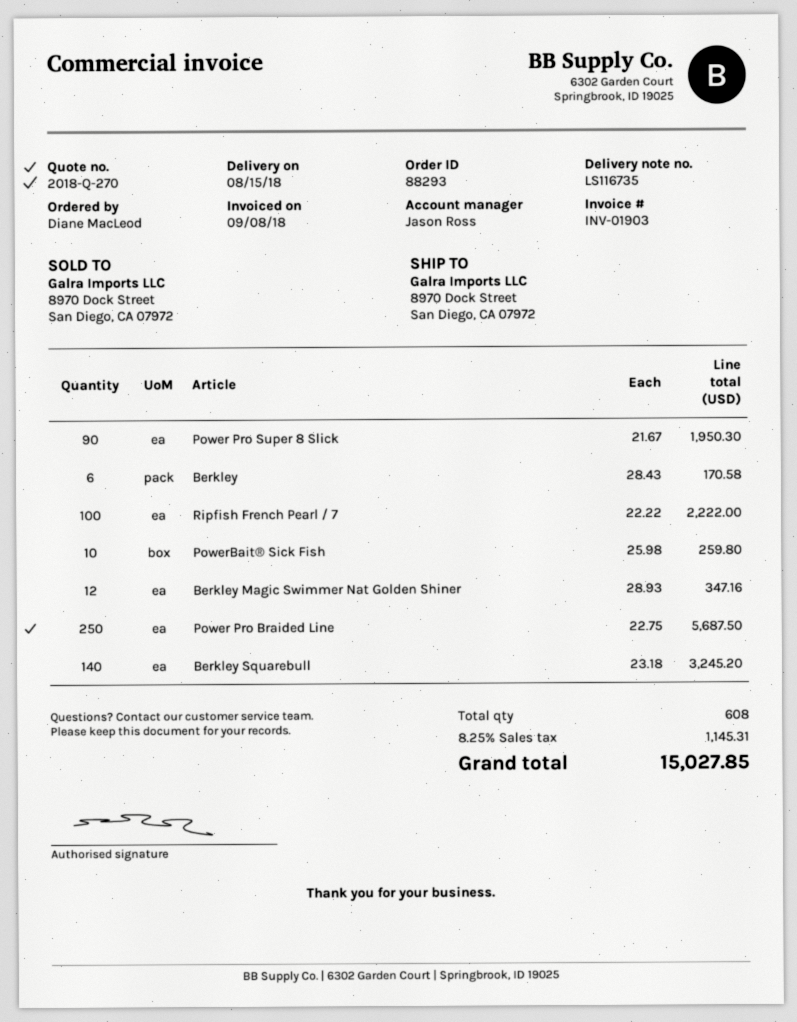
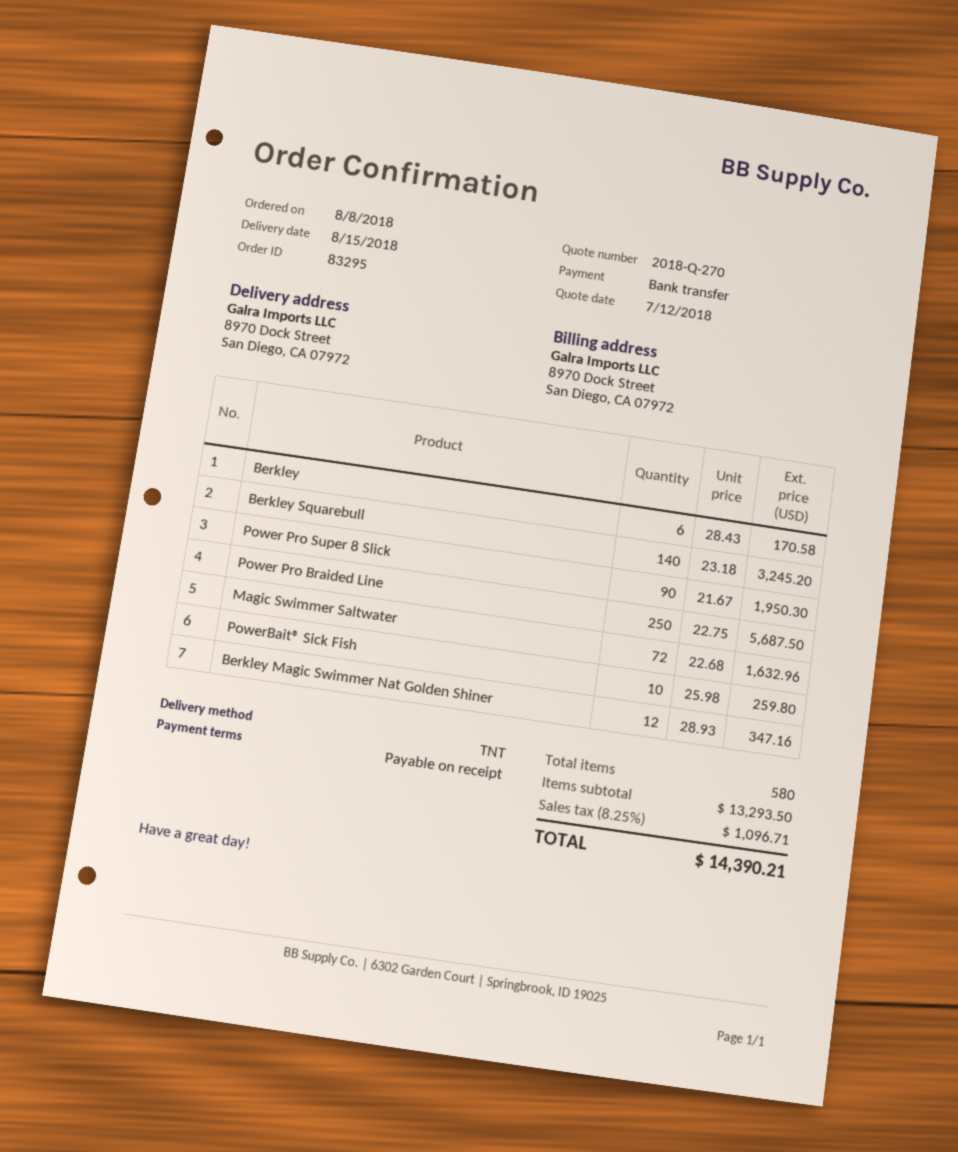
order number: 88293 -> 83295
Ripfish French Pearl / 7: 100 x 22.22 = 2222.00 -> none
Magic Swimmer Saltwater: none -> 72 x 22.68 = 1632.96
total quantity: 608 -> 580
tax: 8.25% = 1145.31 -> 8.25% = 1096.71
total: 15027.85 -> 14390.21

